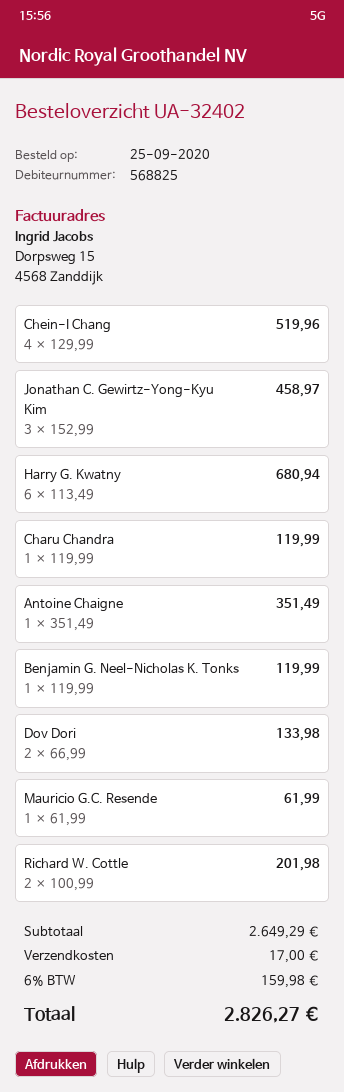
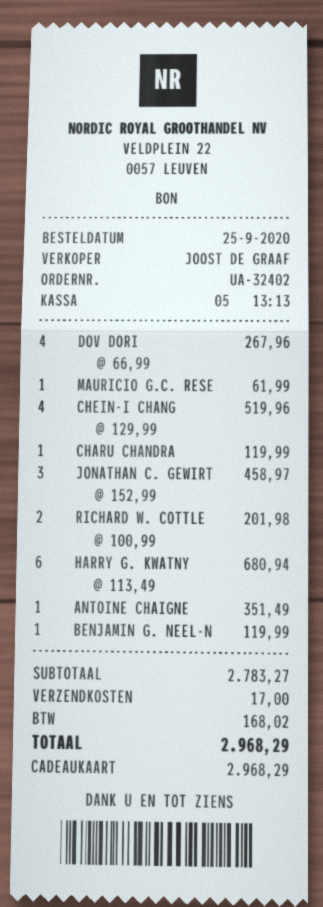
Dov Dori: 2 x 66.99 = 133.98 -> 4 x 66.99 = 267.96
subtotal: 2649.29 -> 2783.27
tax: 159.98 -> 168.02
total: 2826.27 -> 2968.29

